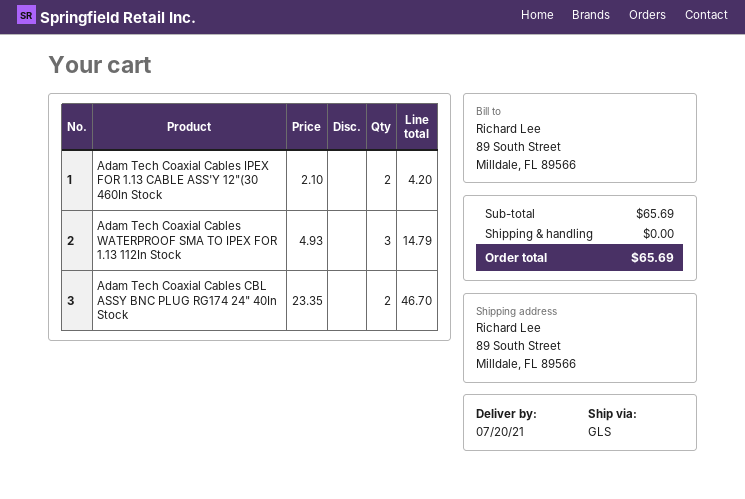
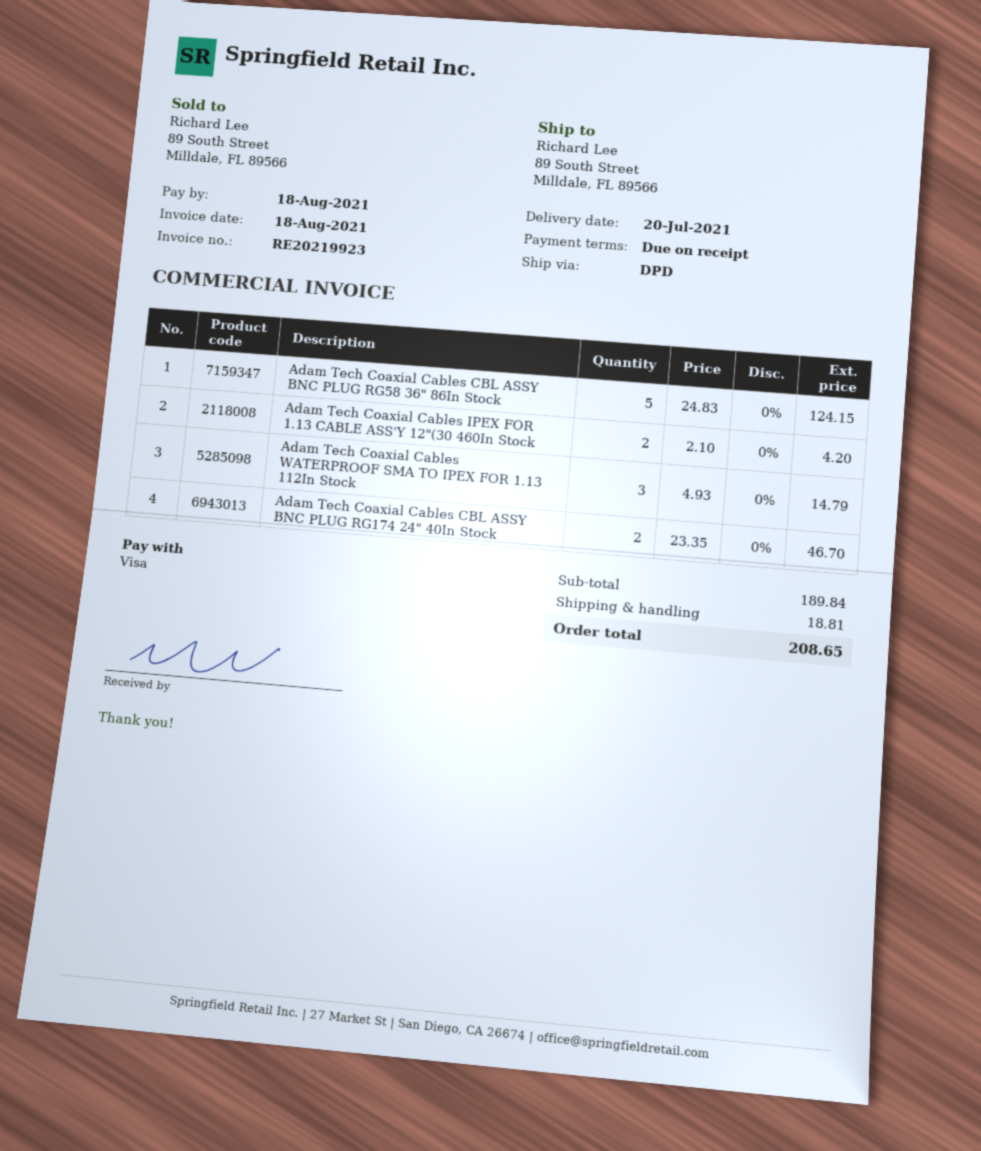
shipping method: GLS -> DPD
Adam Tech Coaxial Cables CBL ASSY BNC PLUG RG58 36" 86In Stock: none -> 5 x 24.83 = 124.15
subtotal: 65.69 -> 189.84
shipping: 0.00 -> 18.81
total: 65.69 -> 208.65

